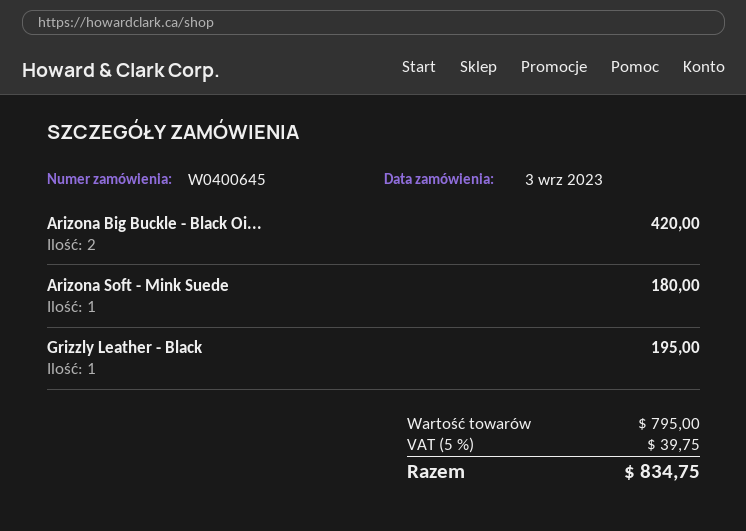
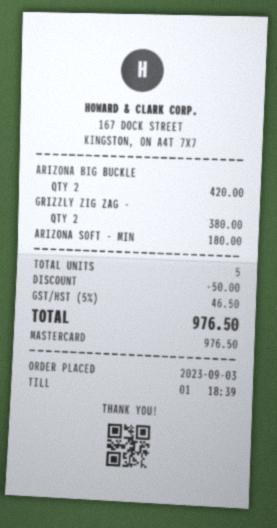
Grizzly Leather - Black: 1 for 195.00 -> none
GRIZZLY ZIG ZAG -: none -> 2 for 380.00
discount: none -> 50.00
tax: 5% = 39.75 -> 5% = 46.50
total: 834.75 -> 976.50

